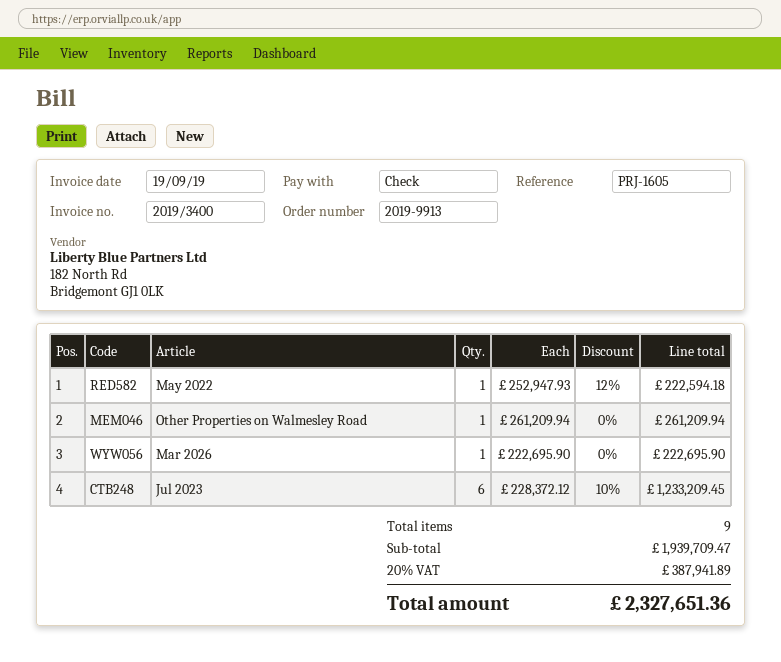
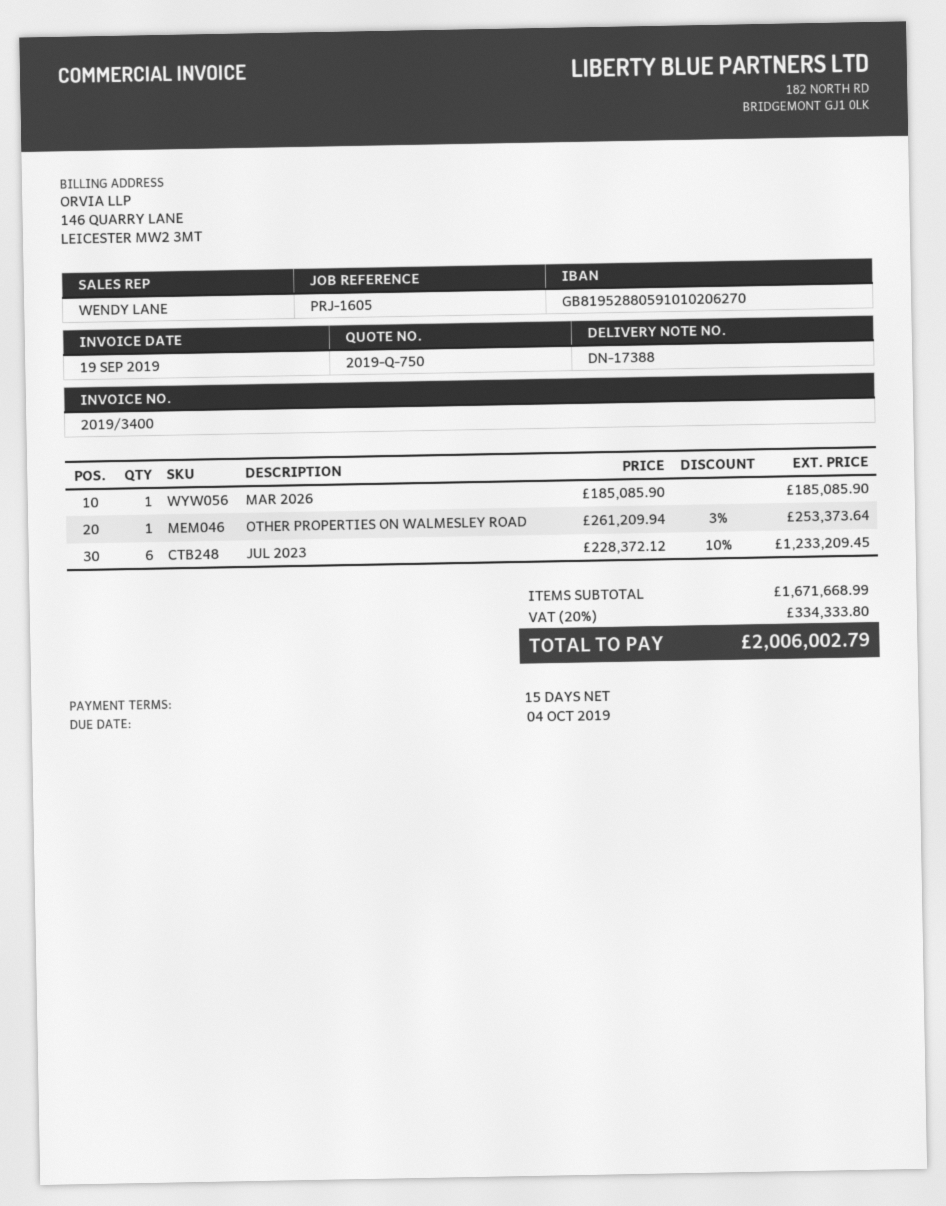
May 2022: 1 x 252947.93 - 12% = 222594.18 -> none
Other Properties on Walmesley Road: 1 x 261209.94 = 261209.94 -> 1 x 261209.94 - 3% = 253373.64
Mar 2026: 1 x 222695.90 = 222695.90 -> 1 x 185085.90 = 185085.90
subtotal: 1939709.47 -> 1671668.99
tax: 20% = 387941.89 -> 20% = 334333.80
total: 2327651.36 -> 2006002.79

